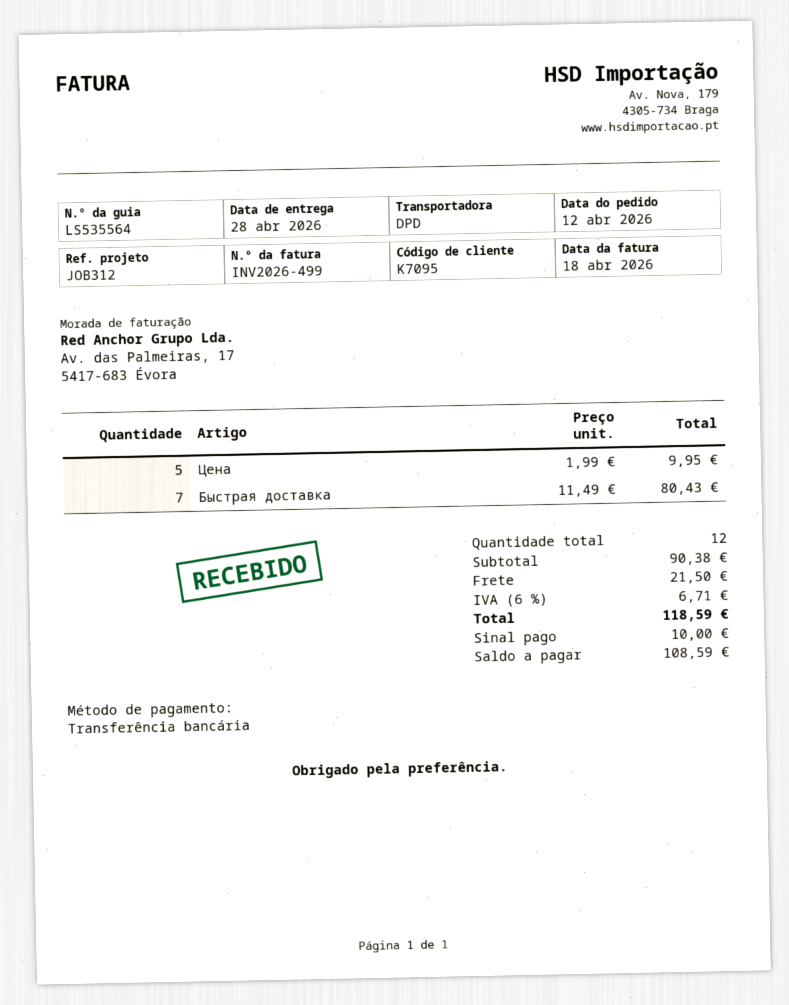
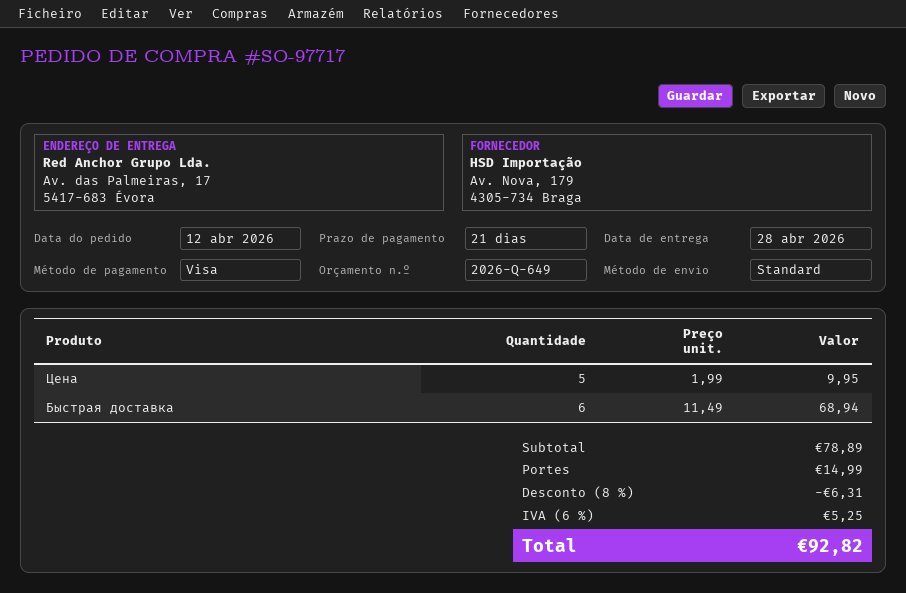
payment method: bank transfer -> Visa
shipping method: DPD -> standard
Быстрая доставка: 7 x 11.49 = 80.43 -> 6 x 11.49 = 68.94
subtotal: 90.38 -> 78.89
discount: none -> 8% = 6.31
shipping: 21.50 -> 14.99
tax: 6% = 6.71 -> 6% = 5.25
total: 118.59 -> 92.82

